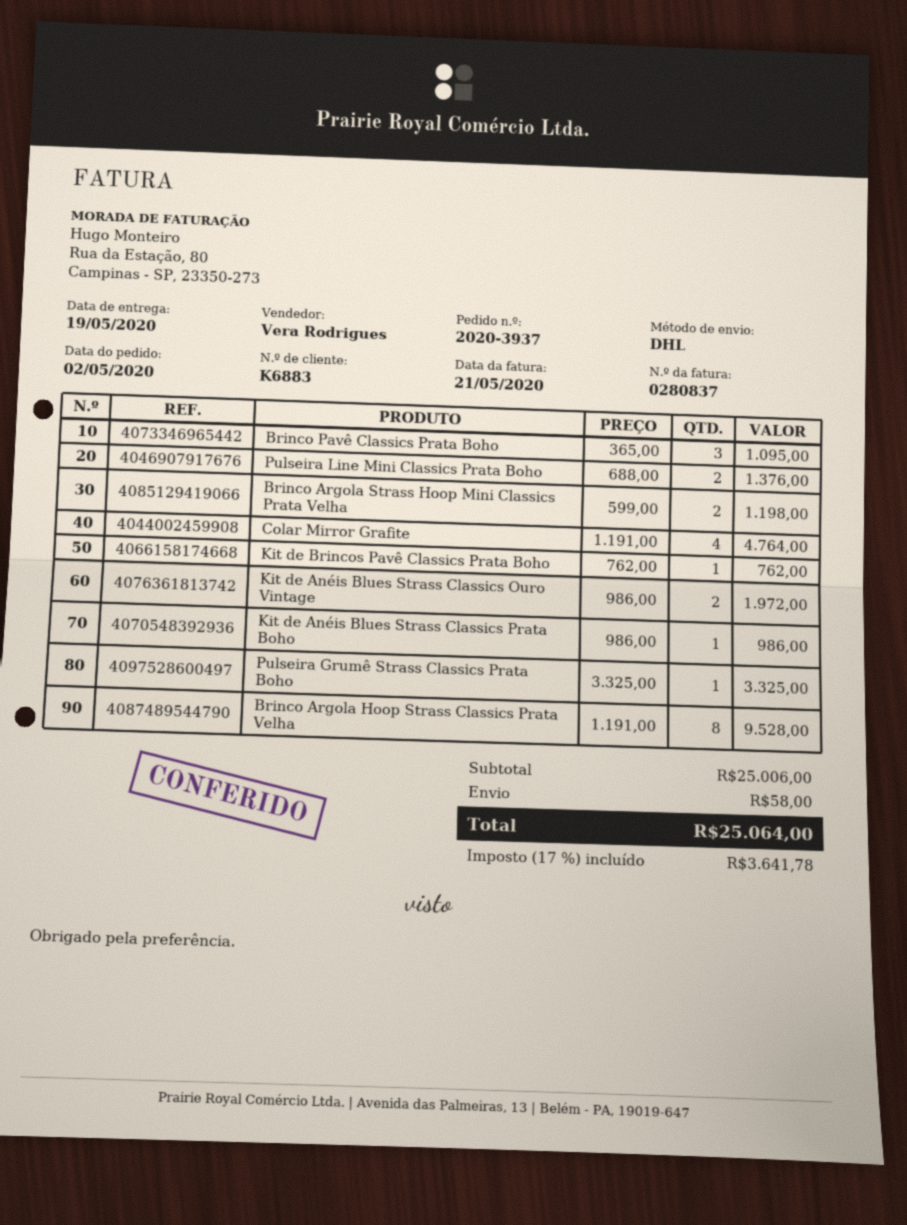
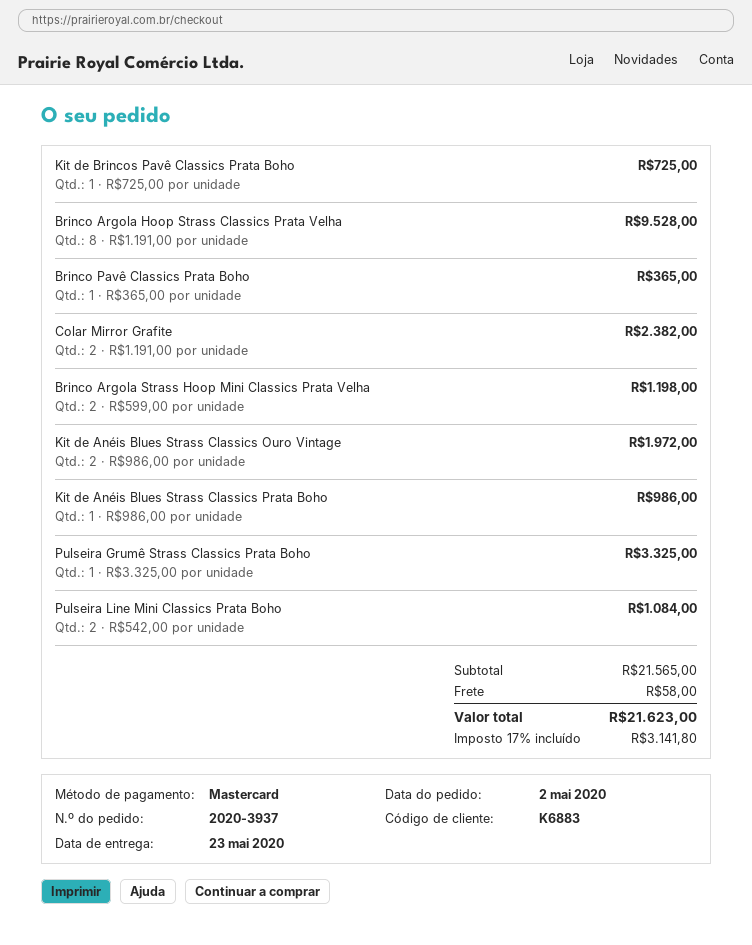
delivery date: 2020-05-19 -> 2020-05-23
Brinco Pavê Classics Prata Boho: 3 x 365.00 = 1095.00 -> 1 x 365.00 = 365.00
Pulseira Line Mini Classics Prata Boho: 2 x 688.00 = 1376.00 -> 2 x 542.00 = 1084.00
Colar Mirror Grafite: 4 x 1191.00 = 4764.00 -> 2 x 1191.00 = 2382.00
Kit de Brincos Pavê Classics Prata Boho: 1 x 762.00 = 762.00 -> 1 x 725.00 = 725.00
subtotal: 25006.00 -> 21565.00
tax: 17% = 3641.78 -> 17% = 3141.80
total: 25064.00 -> 21623.00

